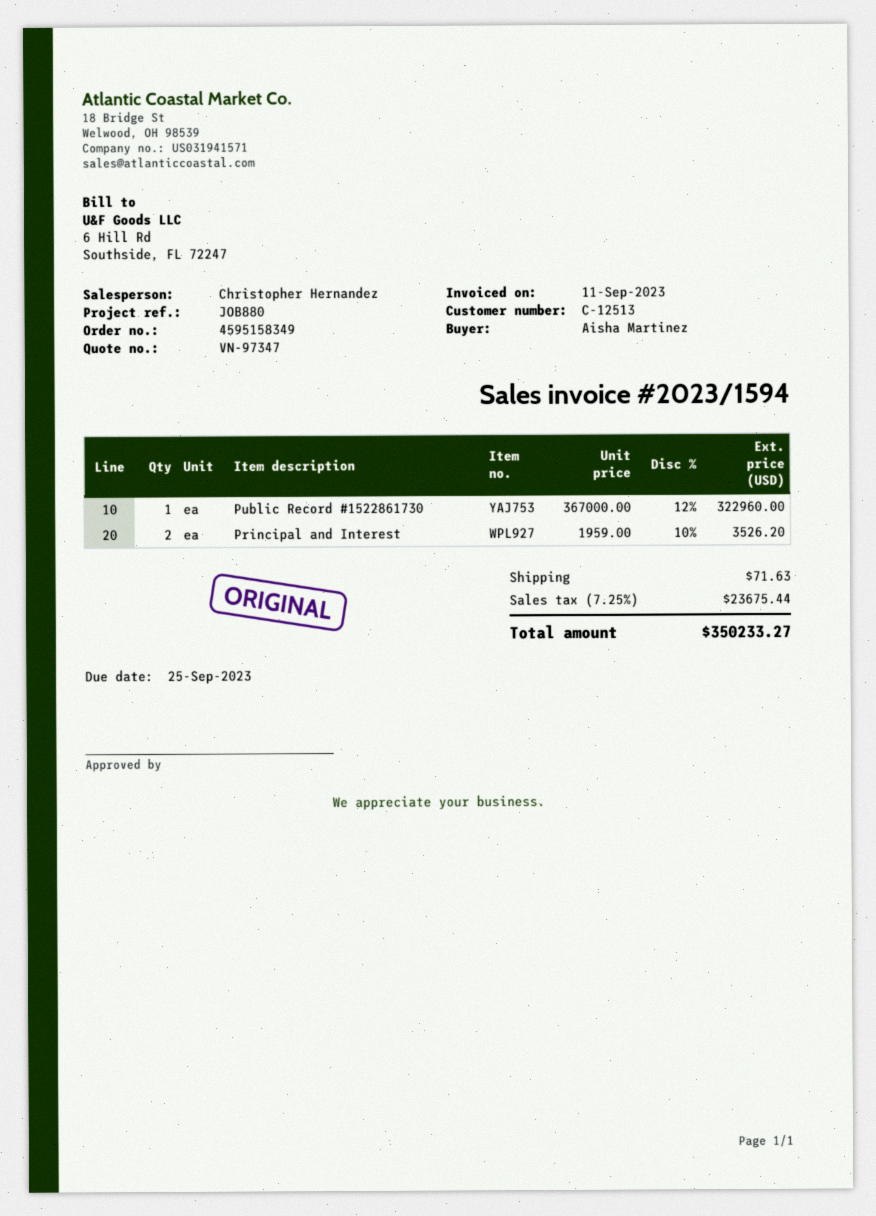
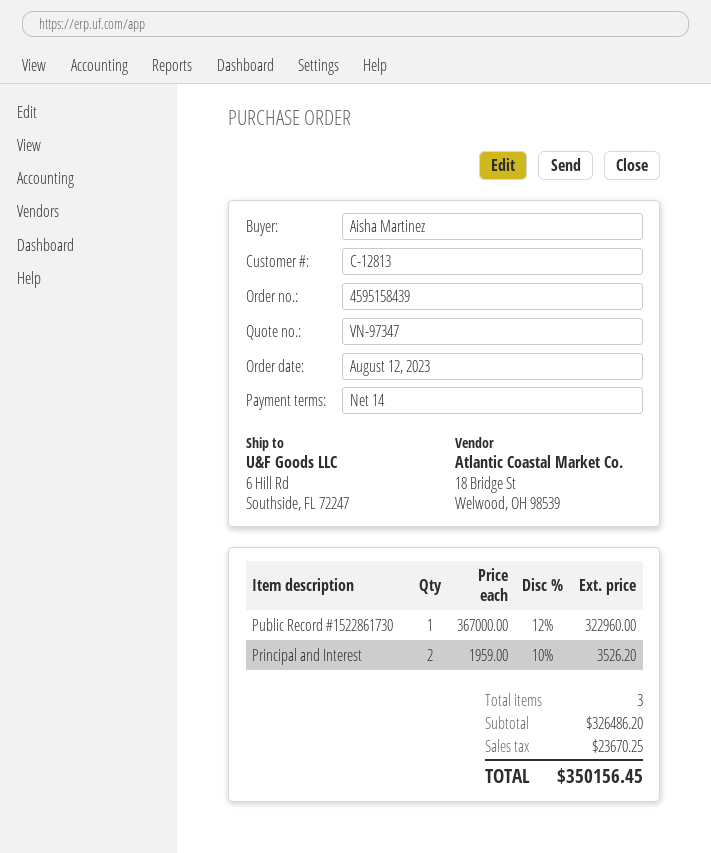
order number: 4595158349 -> 4595158439
customer number: C-12513 -> C-12813
shipping: 71.63 -> none
tax: 23675.44 -> 23670.25
total: 350233.27 -> 350156.45

